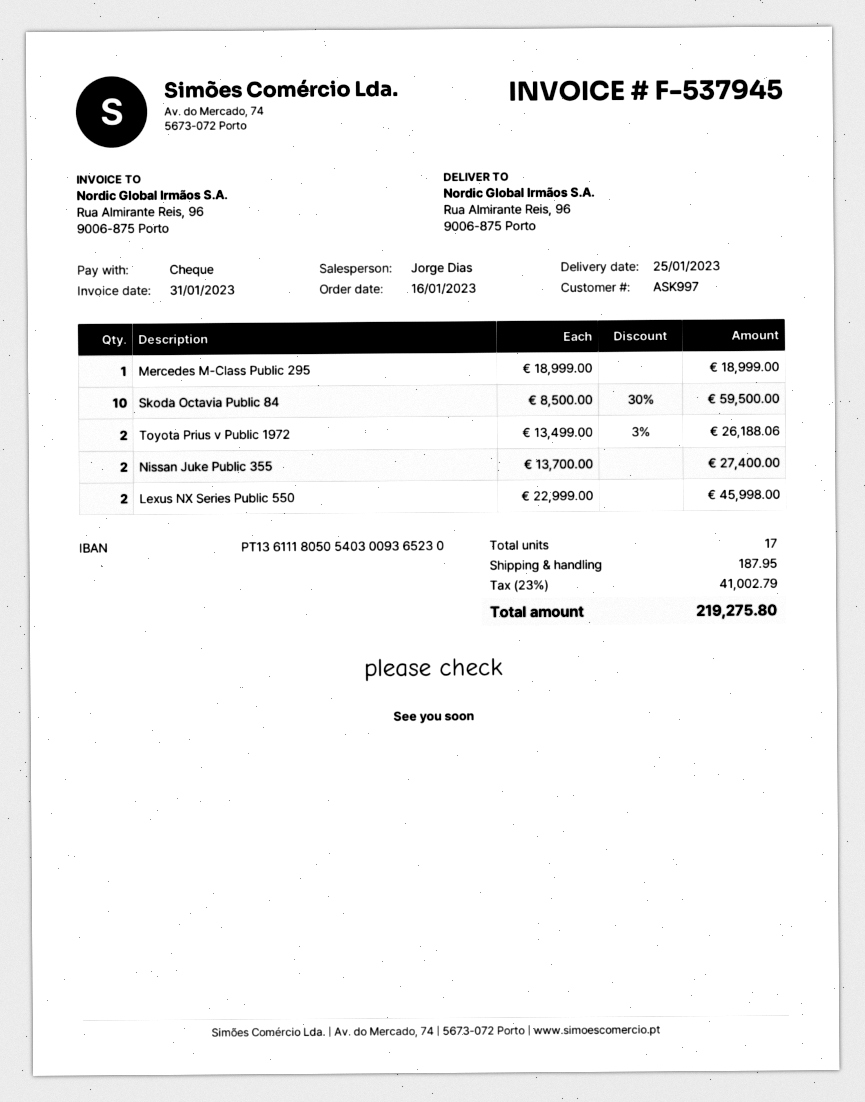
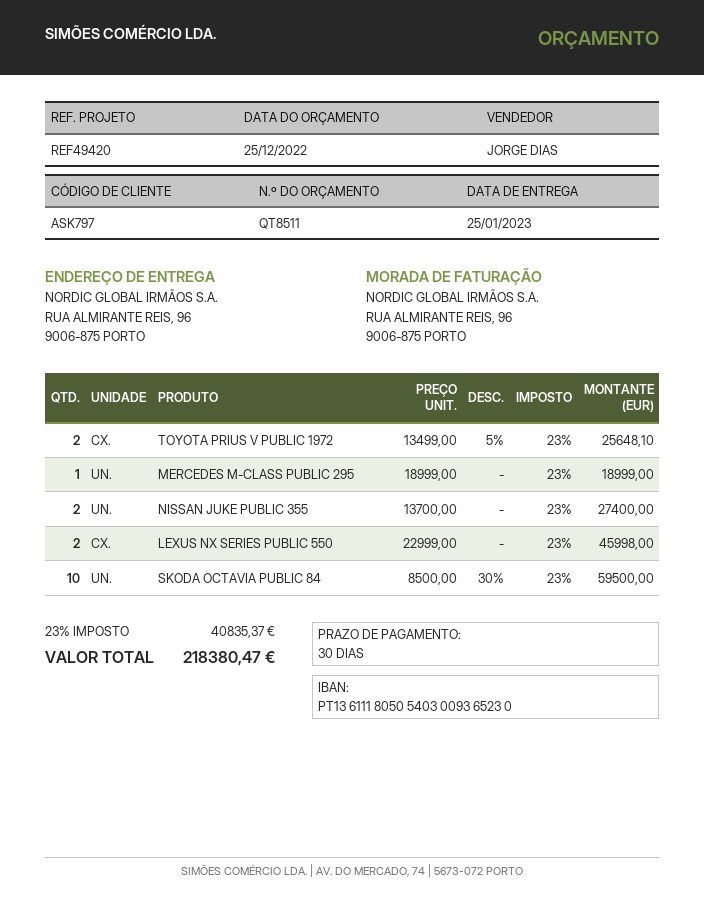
customer number: ASK997 -> ASK797
Toyota Prius v Public 1972: 2 x 13499.00 - 3% = 26188.06 -> 2 x 13499.00 - 5% = 25648.10
shipping: 187.95 -> none
tax: 23% = 41002.79 -> 23% = 40835.37
total: 219275.80 -> 218380.47

